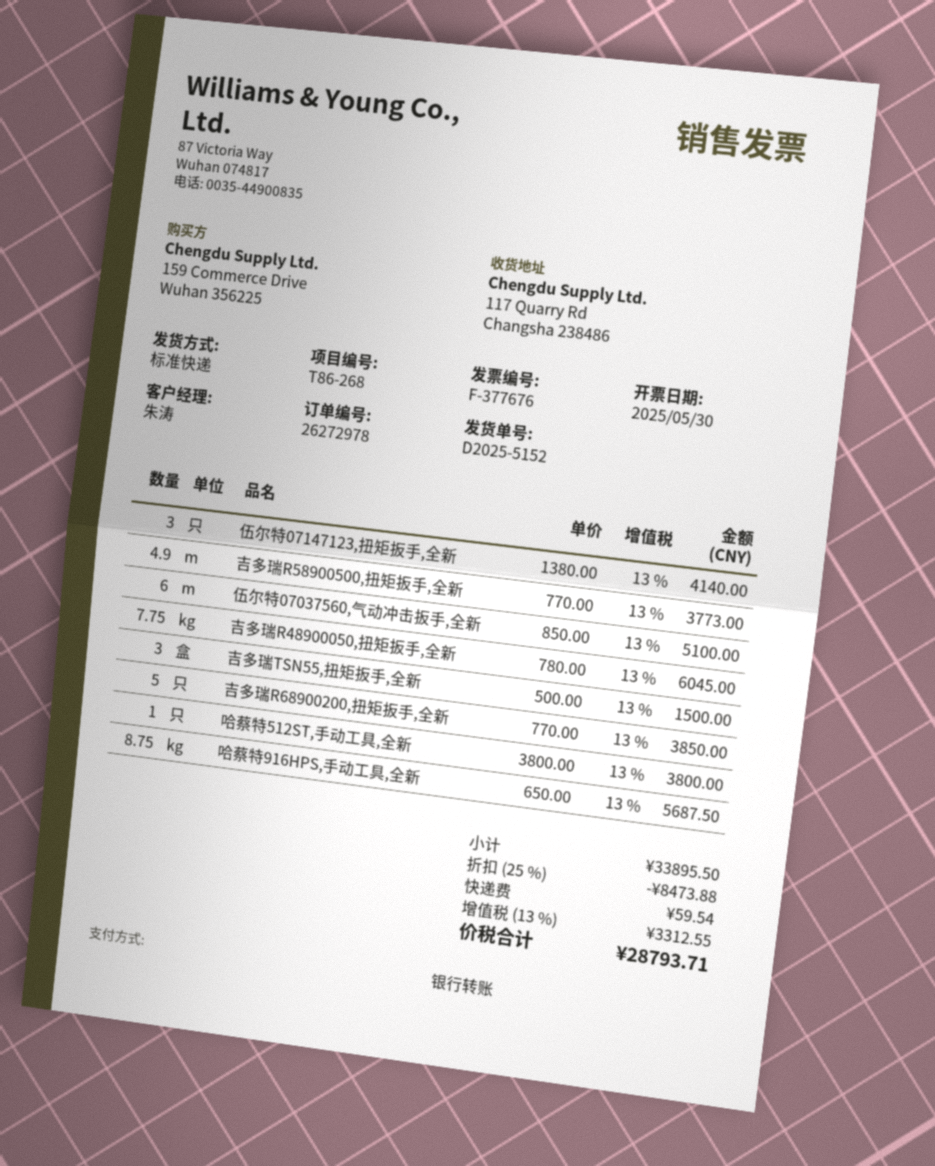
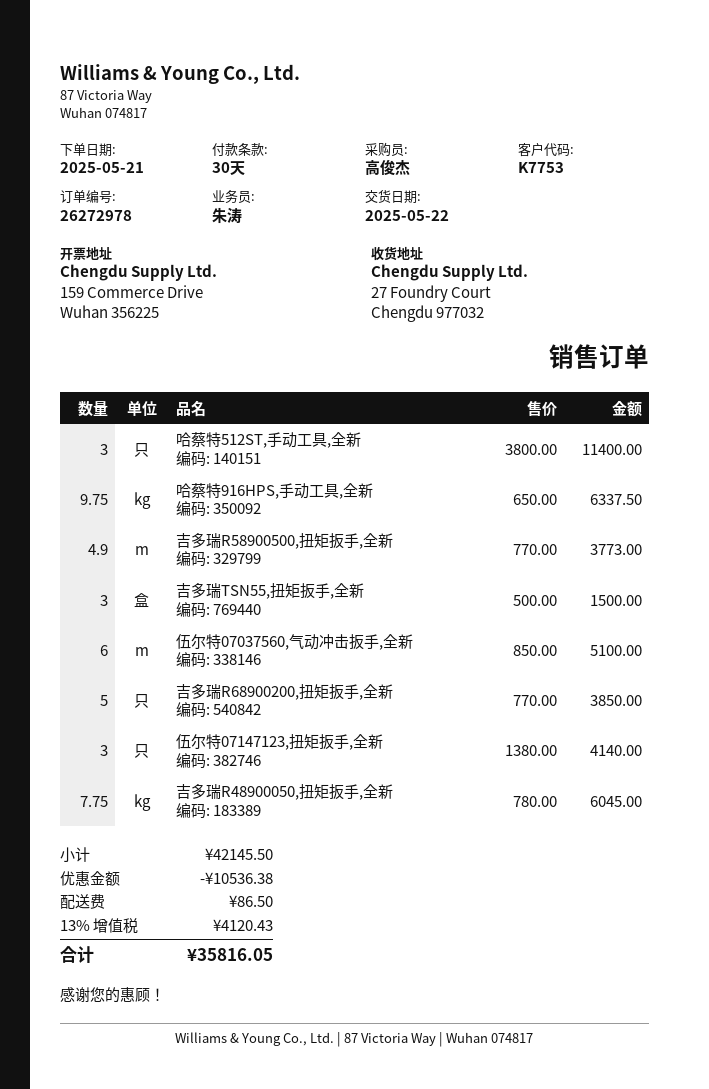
ship to: 117 Quarry Rd, Changsha 238486 -> 27 Foundry Court, Chengdu 977032
哈蔡特512ST,手动工具,全新: 1 x 3800.00 = 3800.00 -> 3 x 3800.00 = 11400.00
哈蔡特916HPS,手动工具,全新: 8.75 x 650.00 = 5687.50 -> 9.75 x 650.00 = 6337.50
subtotal: 33895.50 -> 42145.50
discount: 8473.88 -> 10536.38
shipping: 59.54 -> 86.50
tax: 13% = 3312.55 -> 13% = 4120.43
total: 28793.71 -> 35816.05

